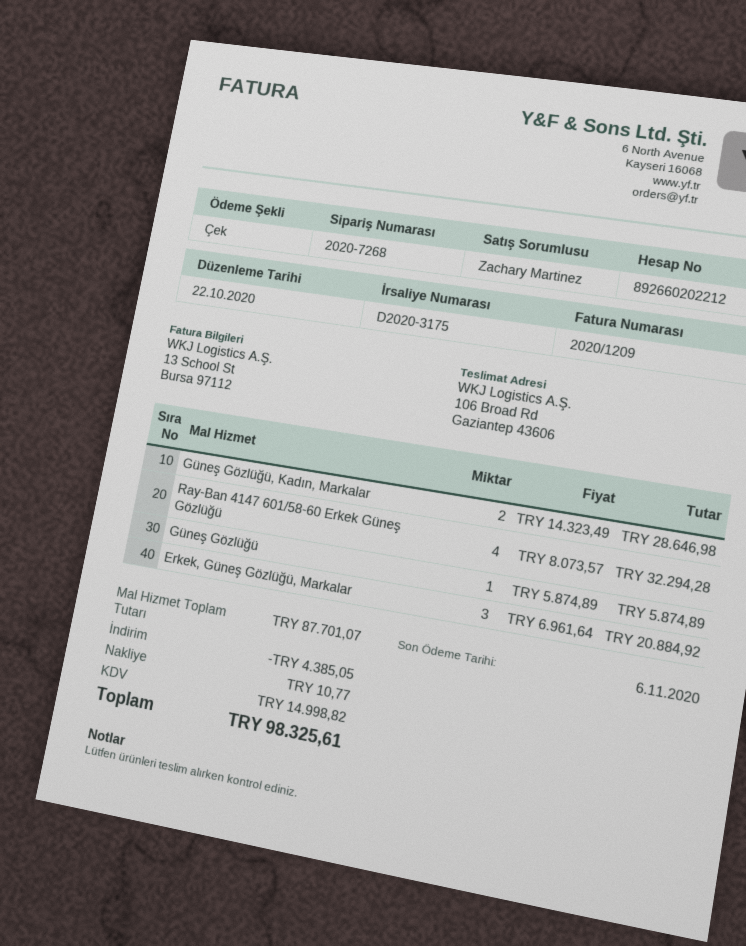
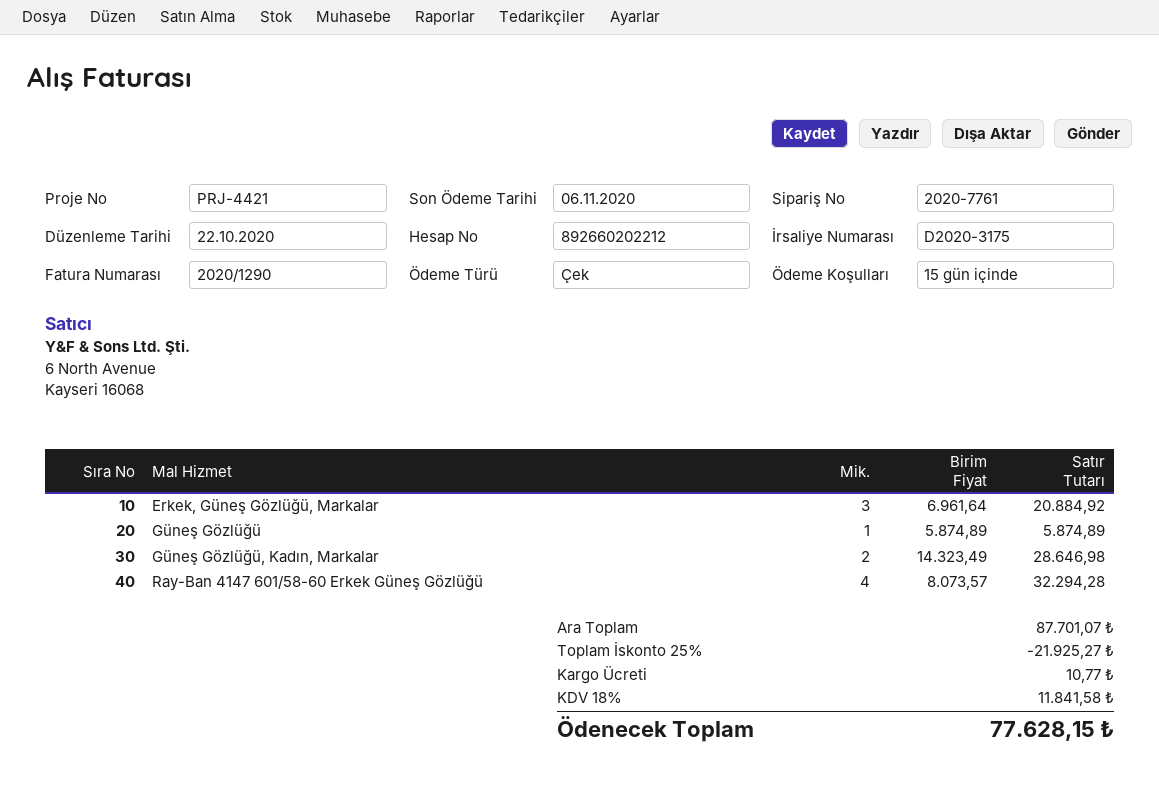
order number: 2020-7268 -> 2020-7761
invoice number: 2020/1209 -> 2020/1290
discount: 4385.05 -> 21925.27
tax: 14998.82 -> 11841.58
total: 98325.61 -> 77628.15

